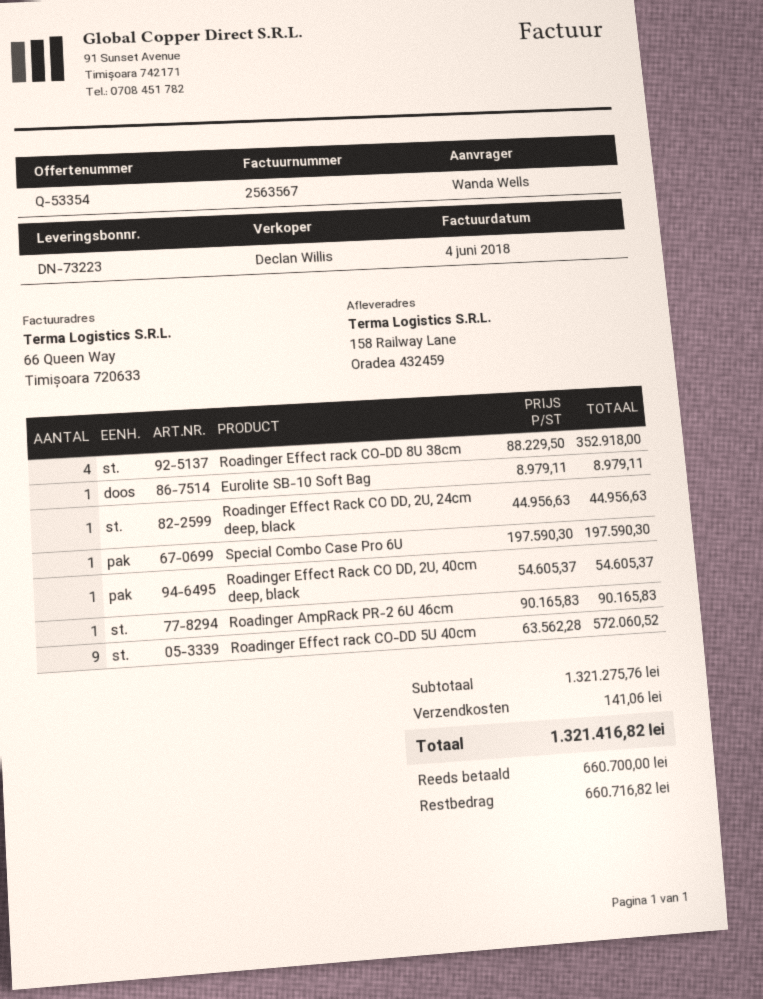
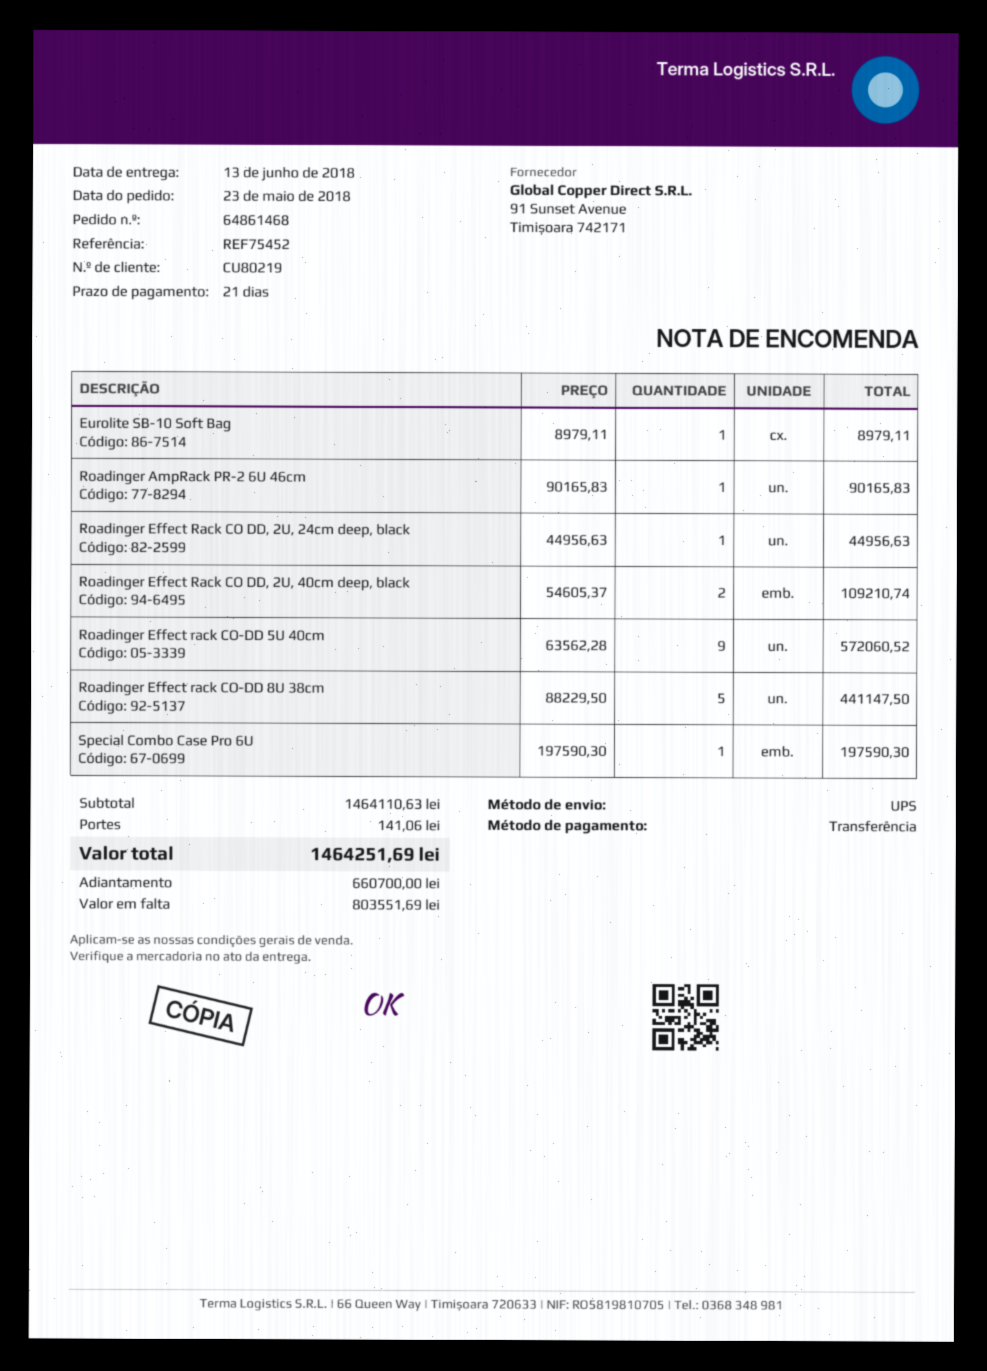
Roadinger Effect rack CO-DD 8U 38cm: 4 x 88229.50 = 352918.00 -> 5 x 88229.50 = 441147.50
Roadinger Effect Rack CO DD, 2U, 40cm deep, black: 1 x 54605.37 = 54605.37 -> 2 x 54605.37 = 109210.74
subtotal: 1321275.76 -> 1464110.63
total: 1321416.82 -> 1464251.69
balance: 660716.82 -> 803551.69

